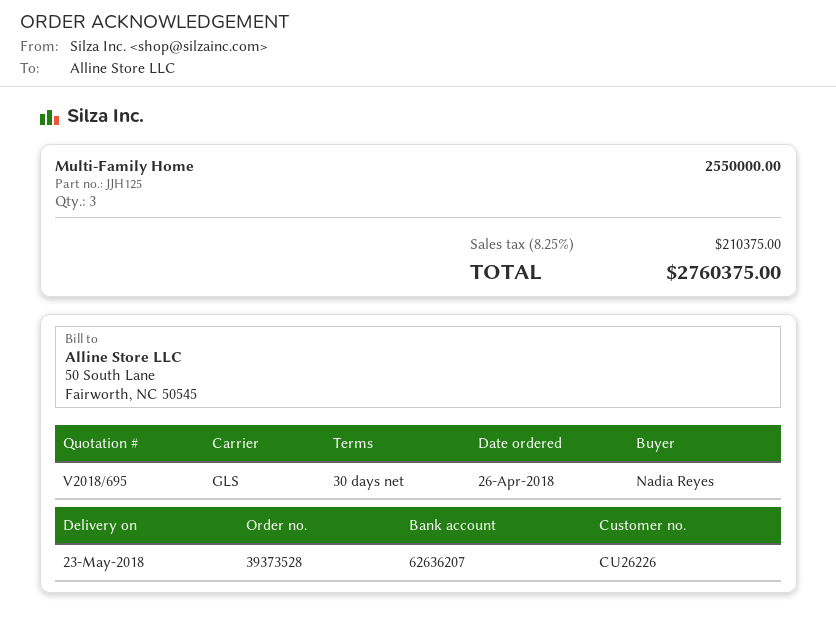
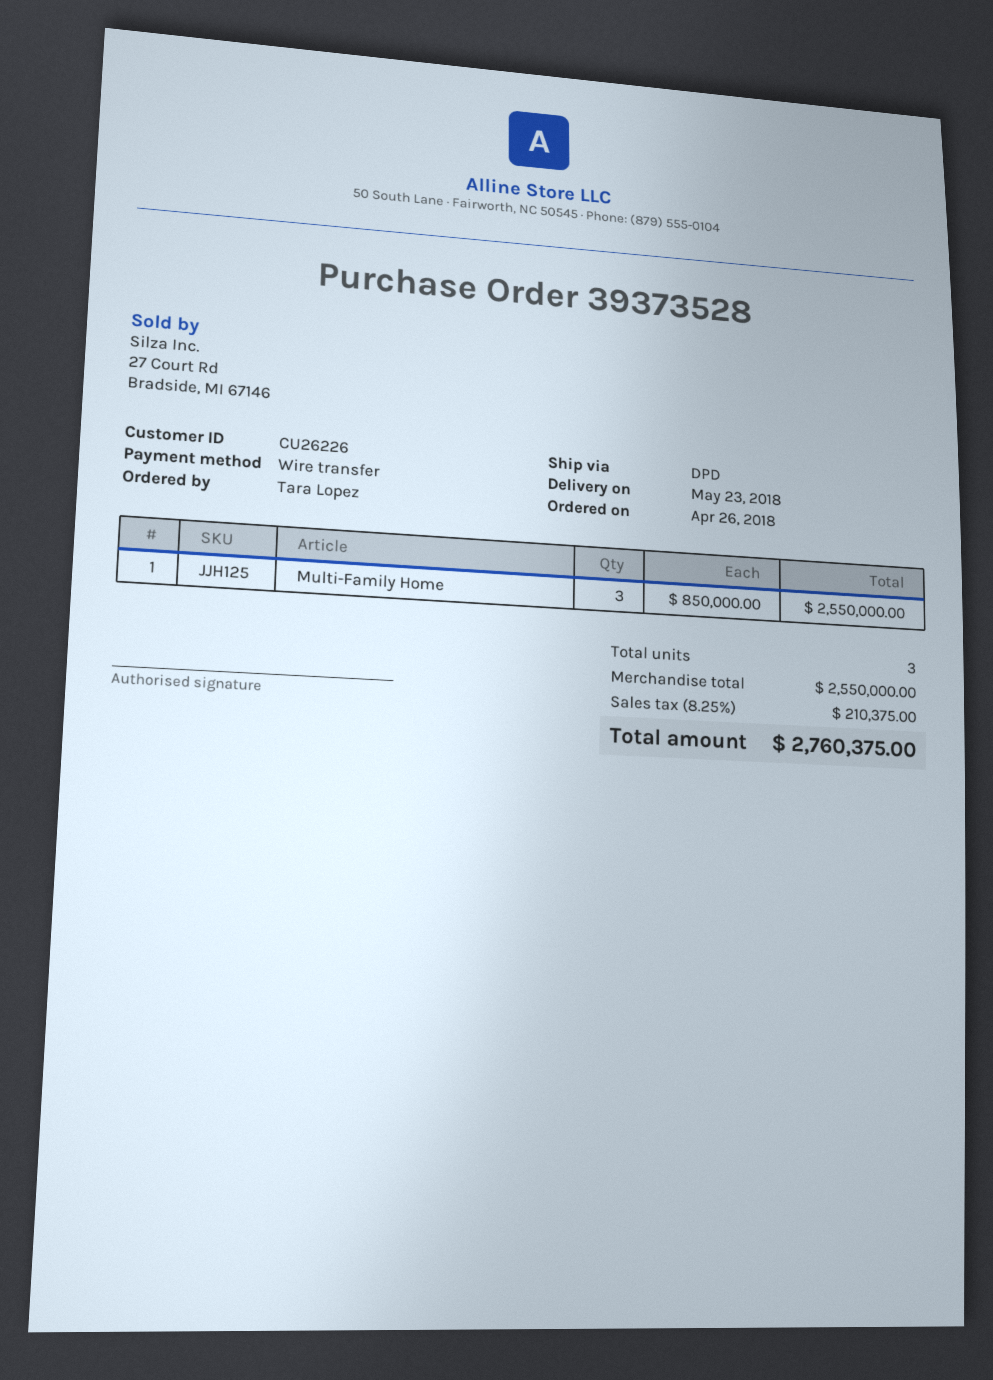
ordered by: Nadia Reyes -> Tara Lopez
shipping method: GLS -> DPD

